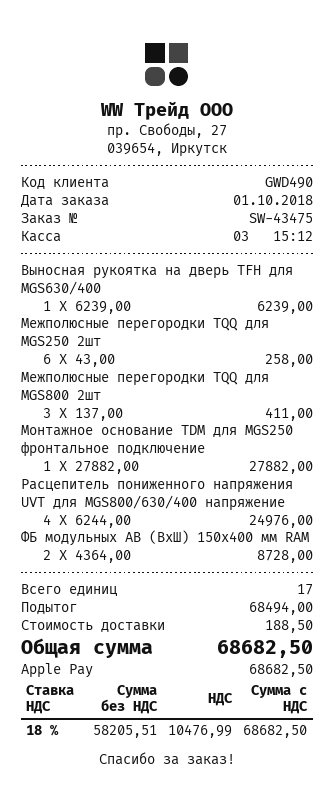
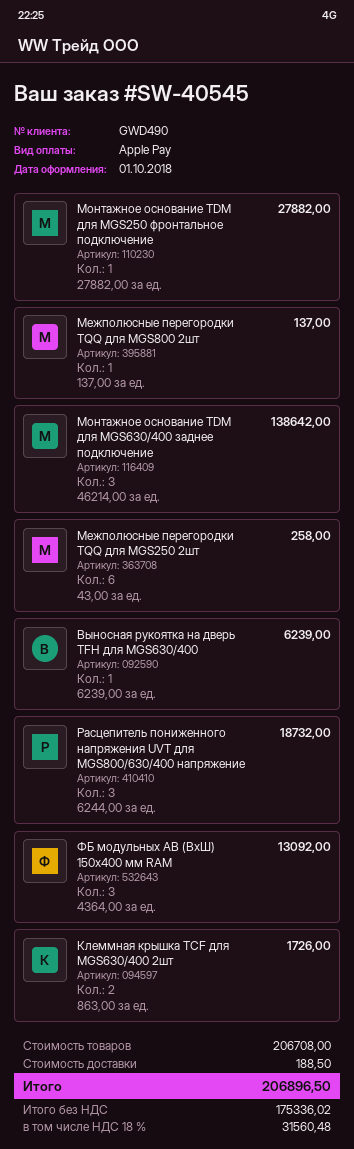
order number: SW-43475 -> SW-40545
Межполюсные перегородки TQQ для MGS800 2шт: 3 x 137.00 = 411.00 -> 1 x 137.00 = 137.00
Расцепитель пониженного напряжения UVT для MGS800/630/400 напряжение: 4 x 6244.00 = 24976.00 -> 3 x 6244.00 = 18732.00
ФБ модульных АВ (ВхШ) 150х400 мм RAM: 2 x 4364.00 = 8728.00 -> 3 x 4364.00 = 13092.00
Монтажное основание TDM для MGS630/400 заднее подключение: none -> 3 x 46214.00 = 138642.00
Клеммная крышка TCF для MGS630/400 2шт: none -> 2 x 863.00 = 1726.00
subtotal: 68494.00 -> 206708.00
net: 58205.51 -> 175336.02
tax: 18% = 10476.99 -> 18% = 31560.48
total: 68682.50 -> 206896.50

